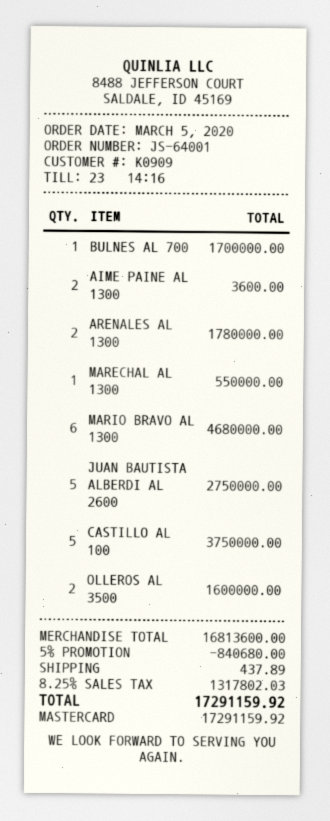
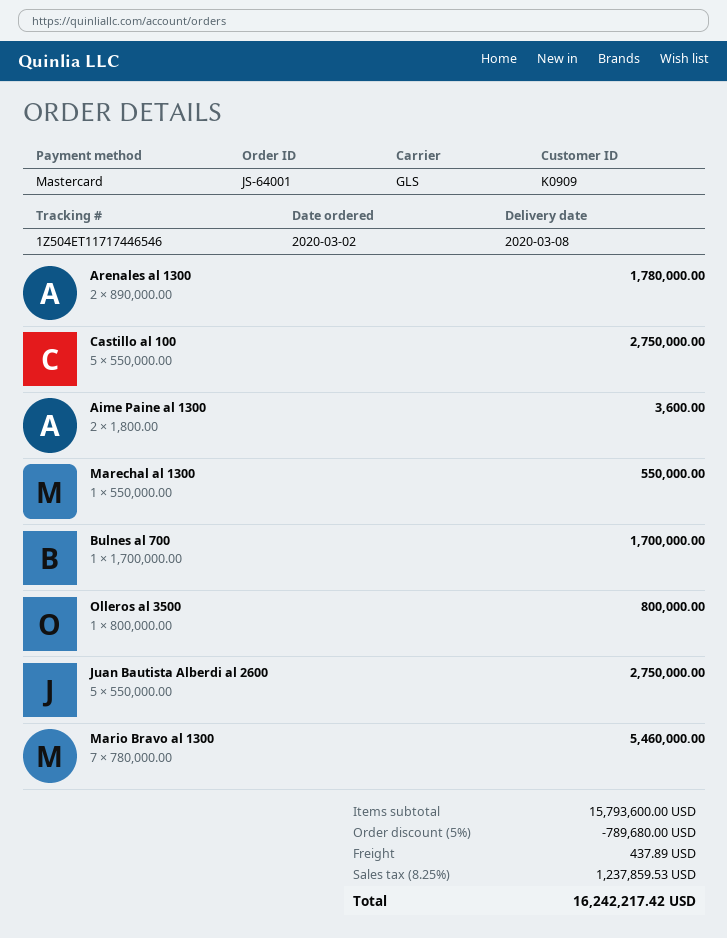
order date: 2020-03-05 -> 2020-03-02
MARIO BRAVO AL 1300: 6 for 4680000.00 -> 7 for 5460000.00
CASTILLO AL 100: 5 for 3750000.00 -> 5 for 2750000.00
OLLEROS AL 3500: 2 for 1600000.00 -> 1 for 800000.00
subtotal: 16813600.00 -> 15793600.00
discount: 5% = 840680.00 -> 5% = 789680.00
tax: 8.25% = 1317802.03 -> 8.25% = 1237859.53
total: 17291159.92 -> 16242217.42

